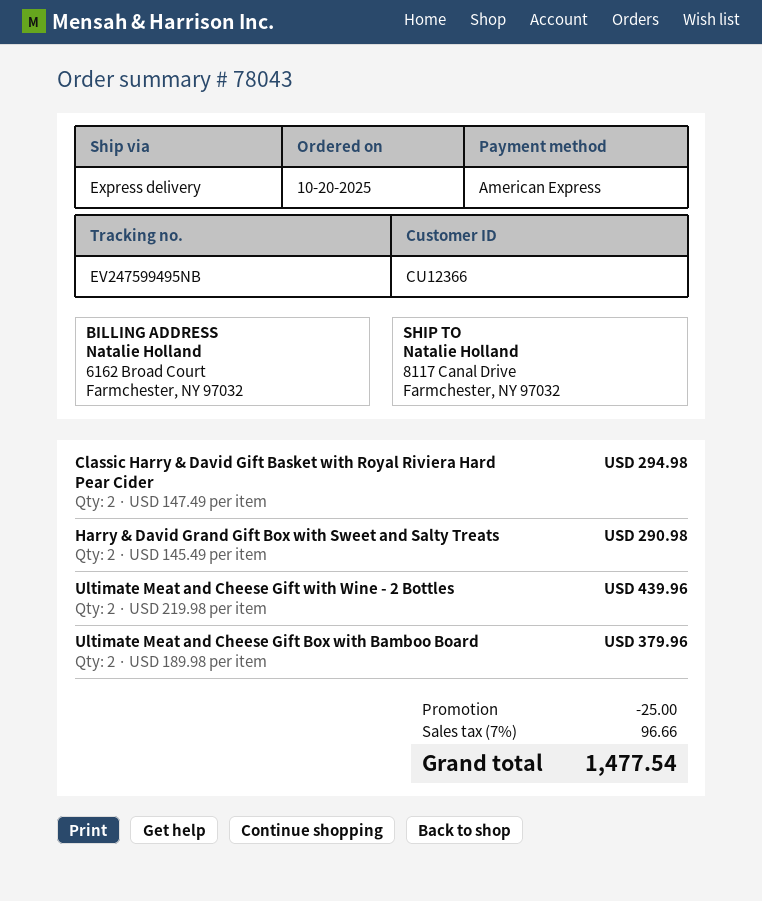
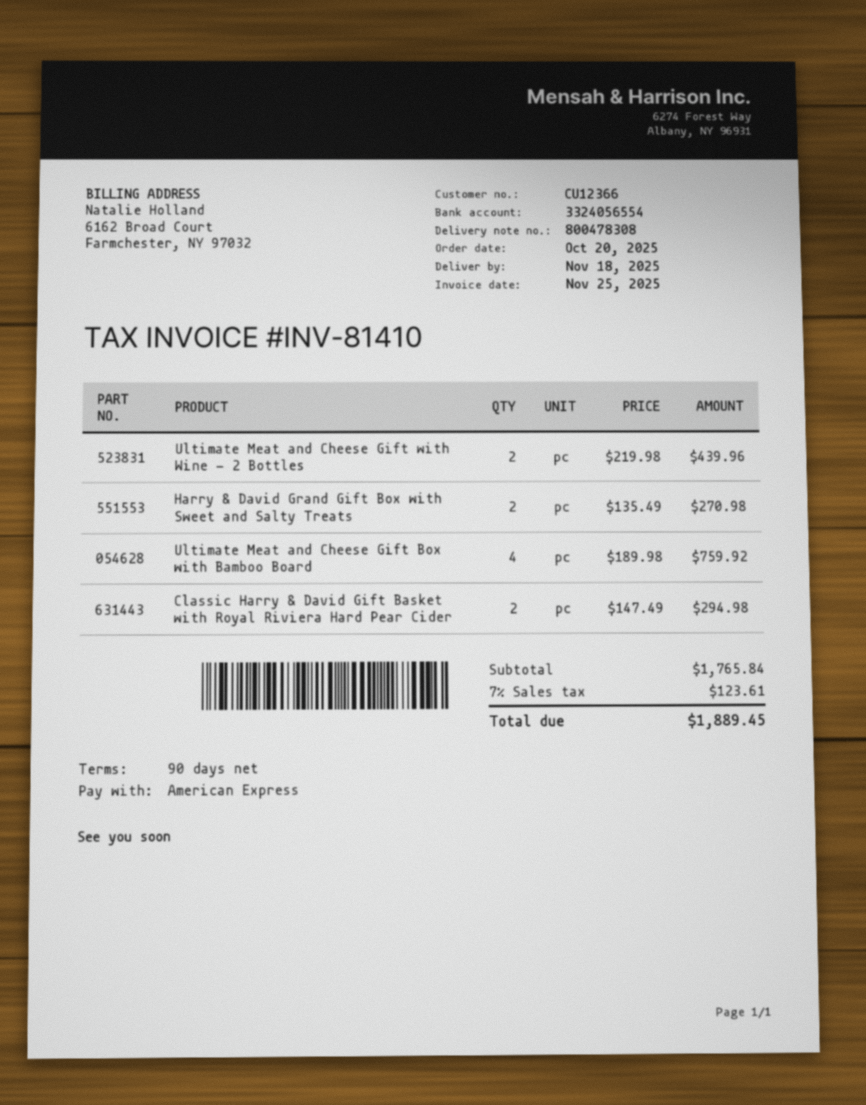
Harry & David Grand Gift Box with Sweet and Salty Treats: 2 x 145.49 = 290.98 -> 2 x 135.49 = 270.98
Ultimate Meat and Cheese Gift Box with Bamboo Board: 2 x 189.98 = 379.96 -> 4 x 189.98 = 759.92
discount: 25.00 -> none
tax: 7% = 96.66 -> 7% = 123.61
total: 1477.54 -> 1889.45

